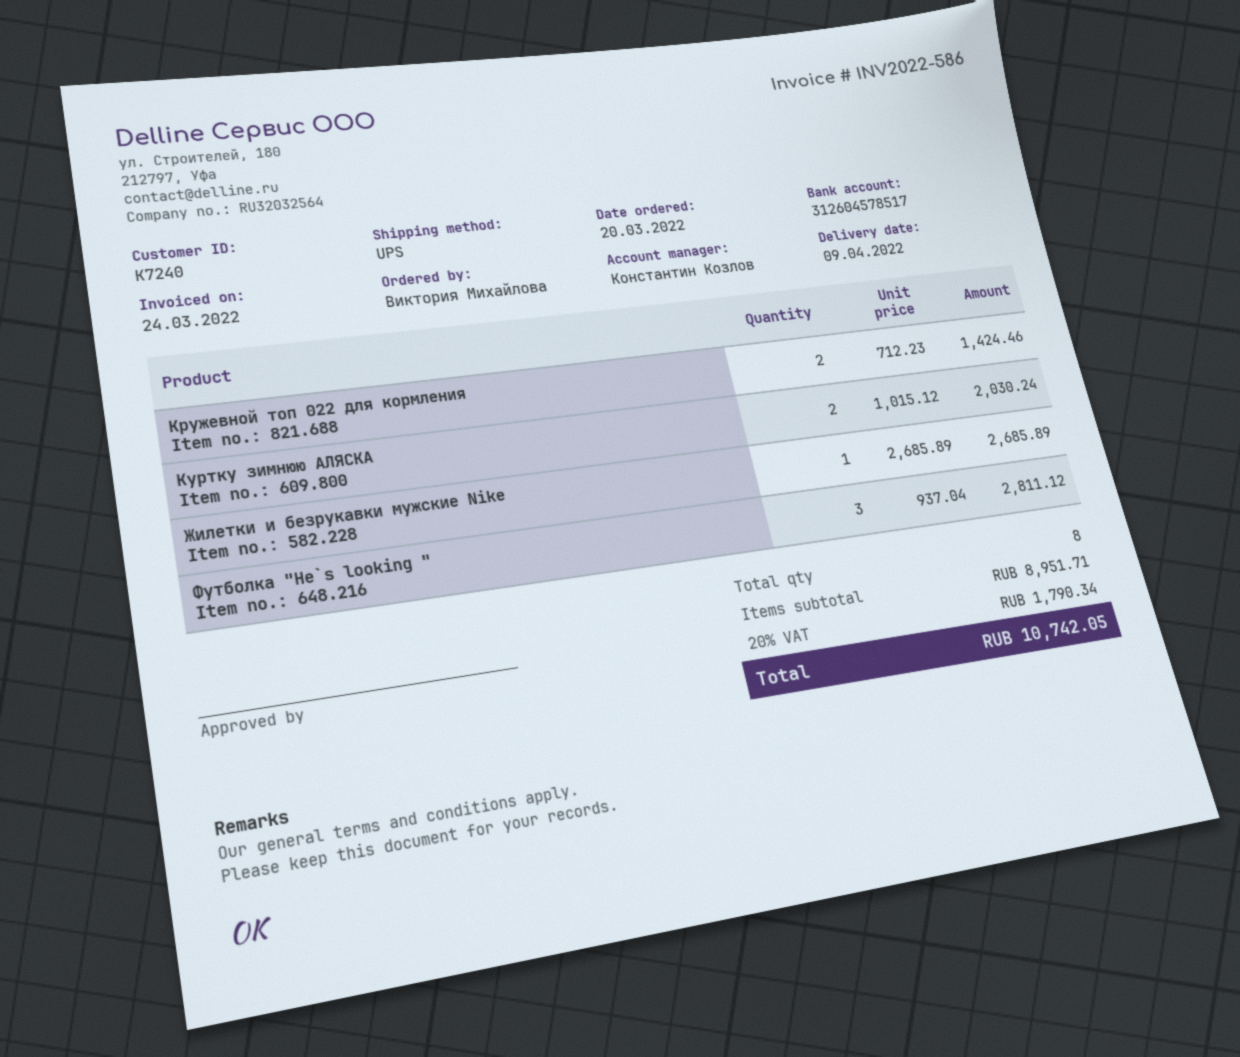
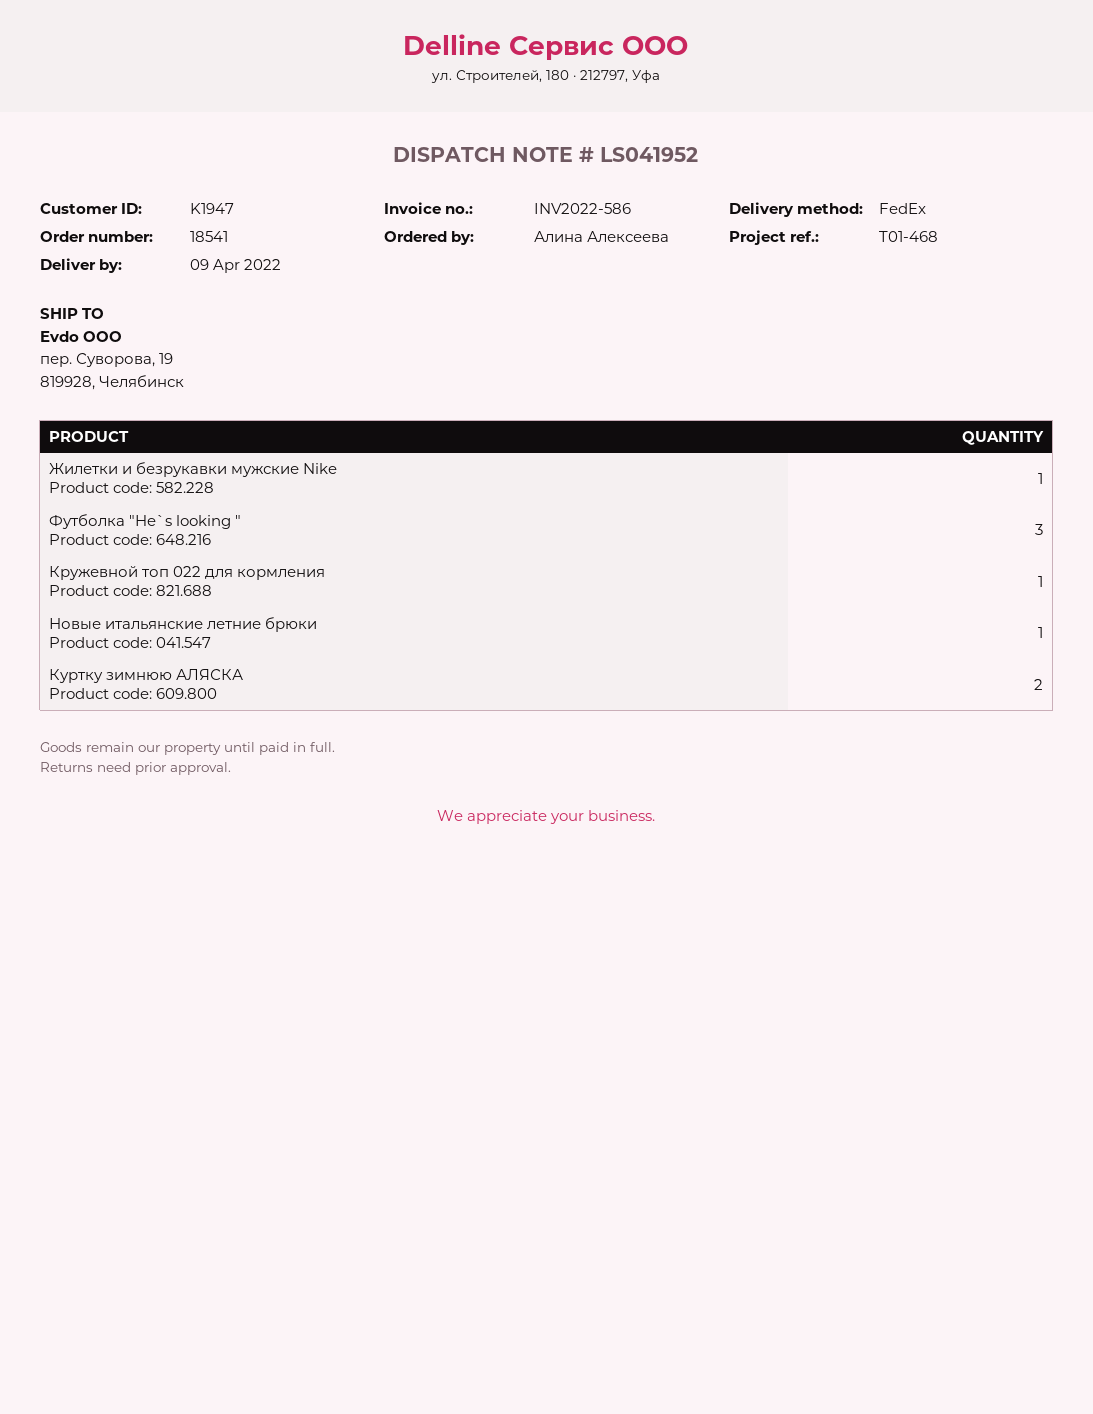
customer number: K7240 -> K1947
ordered by: Виктория Михайлова -> Алина Алексеева
shipping method: UPS -> FedEx
Кружевной топ 022 для кормления: 2 -> 1
Новые итальянские летние брюки: none -> 1

